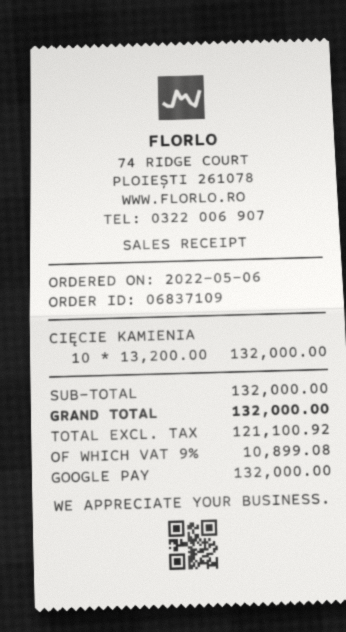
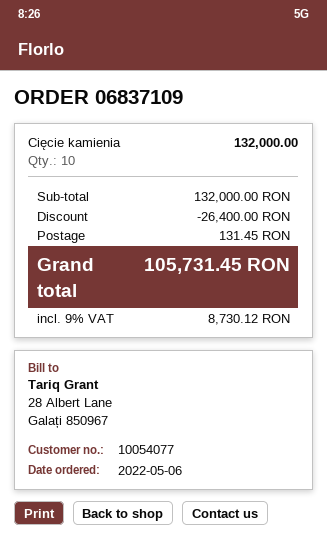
discount: none -> 26400.00
shipping: none -> 131.45
tax: 9% = 10899.08 -> 9% = 8730.12
total: 132000.00 -> 105731.45

